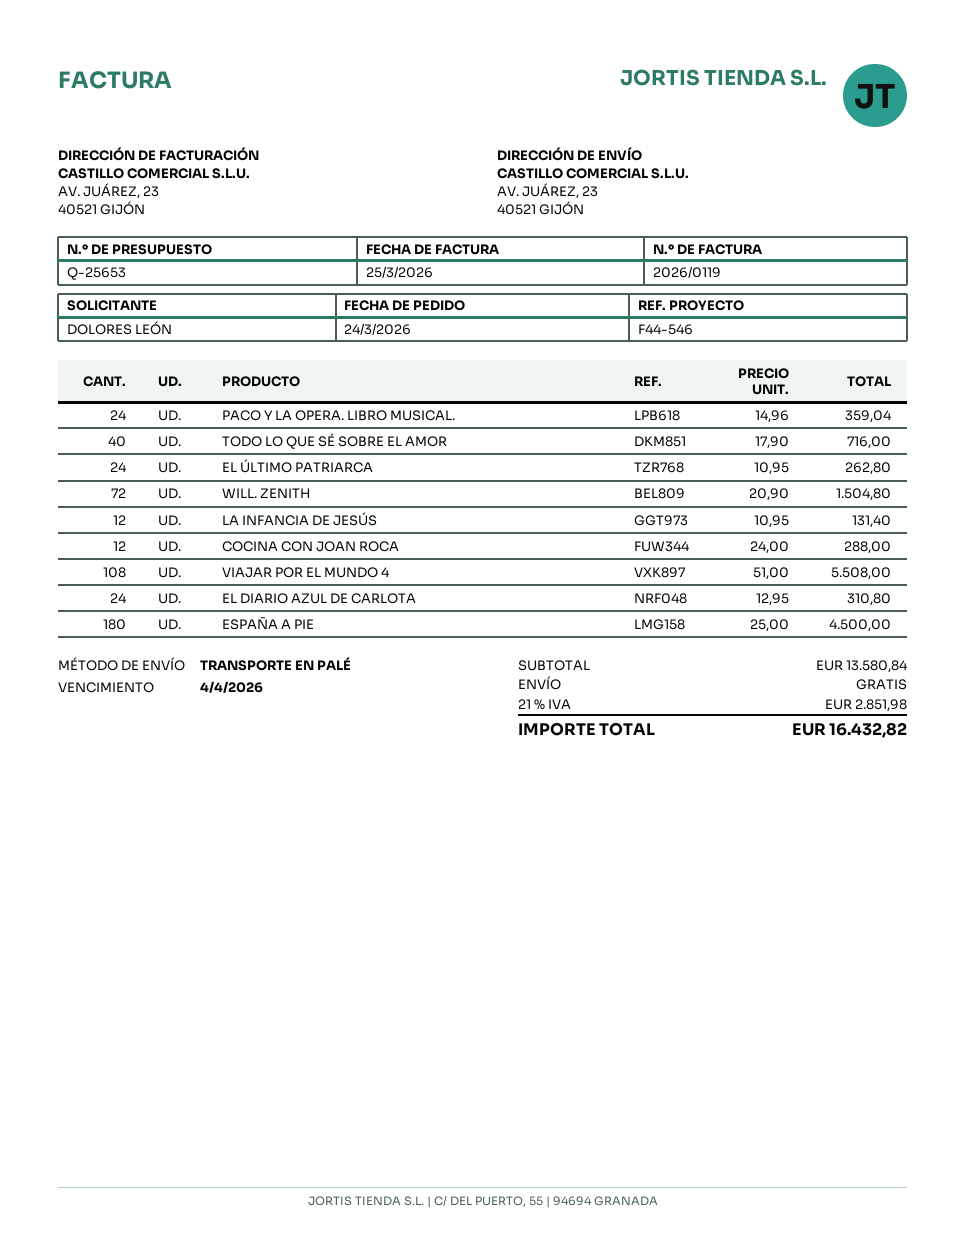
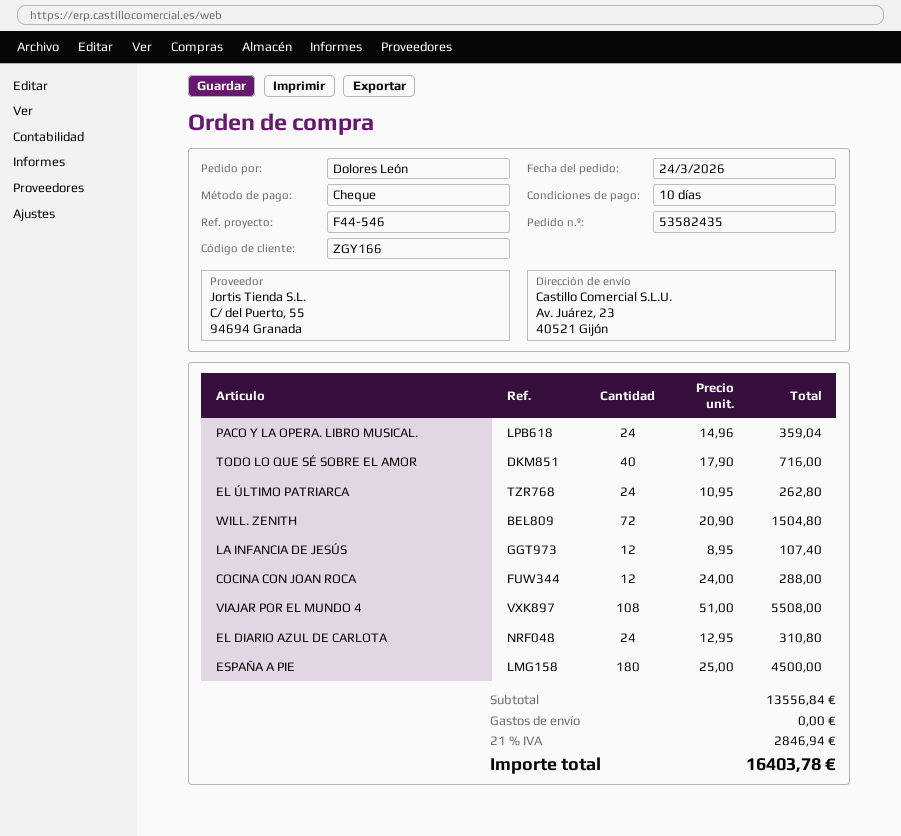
LA INFANCIA DE JESÚS: 12 x 10.95 = 131.40 -> 12 x 8.95 = 107.40
subtotal: 13580.84 -> 13556.84
tax: 21% = 2851.98 -> 21% = 2846.94
total: 16432.82 -> 16403.78

